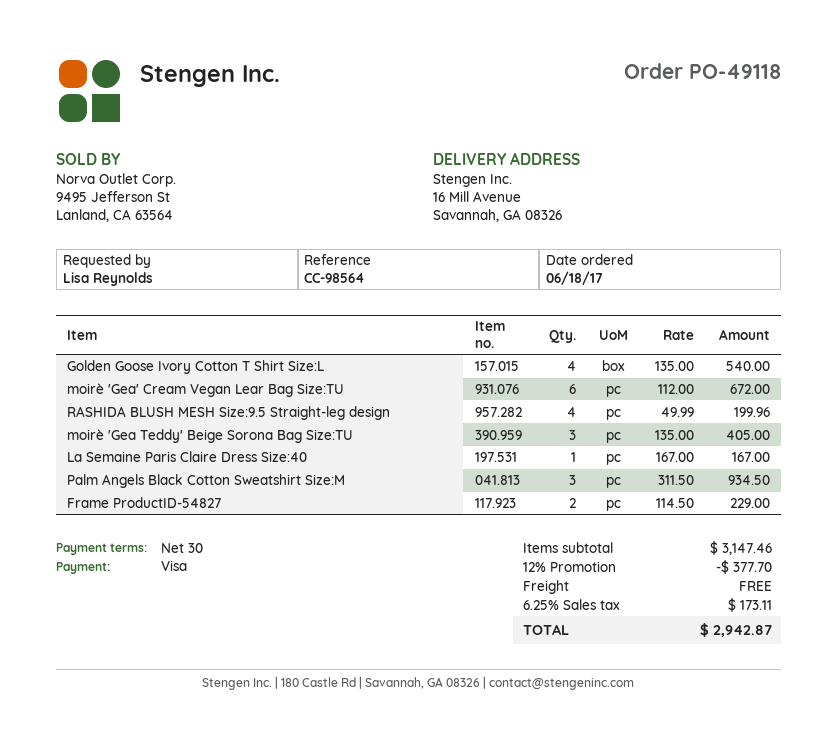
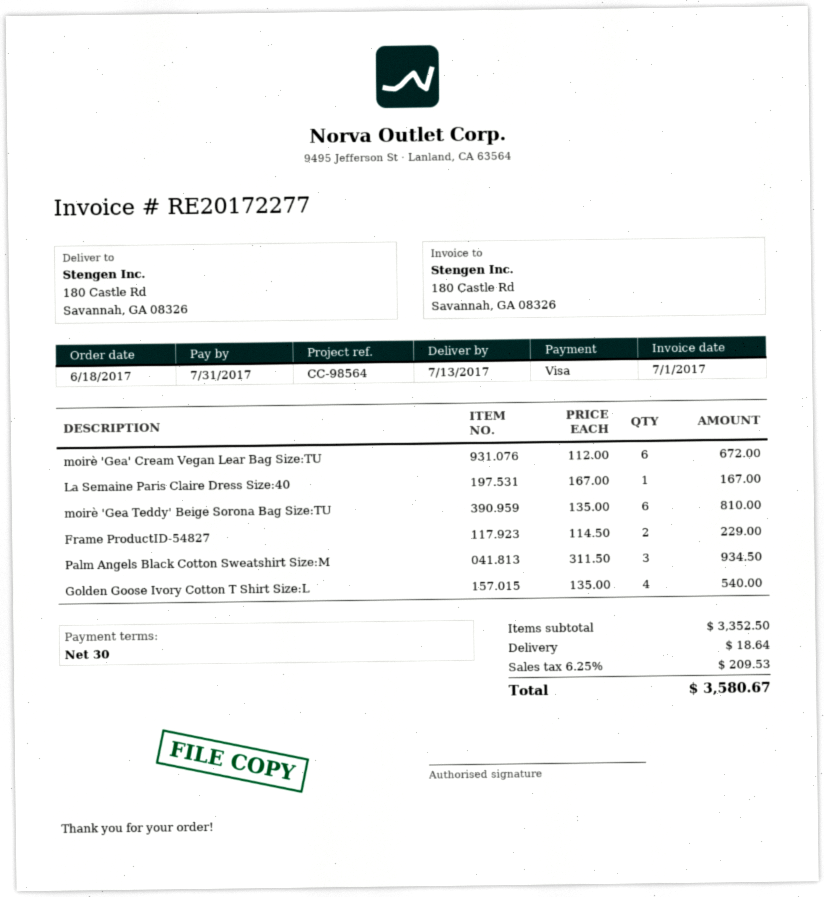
ship to: 16 Mill Avenue, Savannah, GA 08326 -> 180 Castle Rd, Savannah, GA 08326
RASHIDA BLUSH MESH Size:9.5 Straight-leg design: 4 x 49.99 = 199.96 -> none
moirè 'Gea Teddy' Beige Sorona Bag Size:TU: 3 x 135.00 = 405.00 -> 6 x 135.00 = 810.00
subtotal: 3147.46 -> 3352.50
discount: 12% = 377.70 -> none
shipping: 0.00 -> 18.64
tax: 6.25% = 173.11 -> 6.25% = 209.53
total: 2942.87 -> 3580.67

